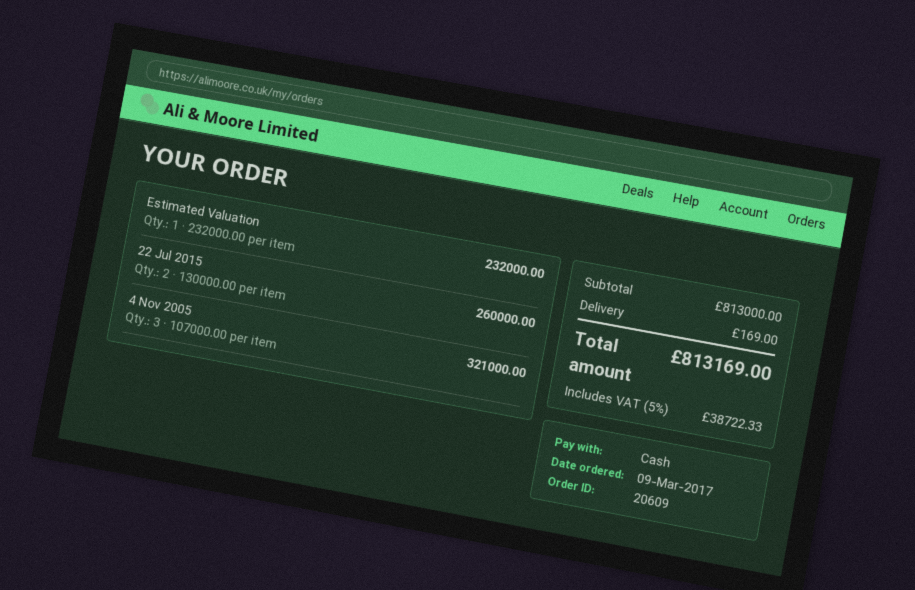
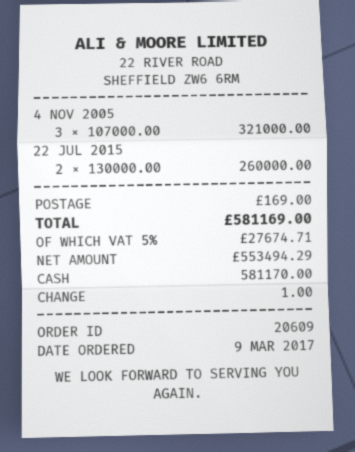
Estimated Valuation: 1 x 232000.00 = 232000.00 -> none
tax: 5% = 38722.33 -> 5% = 27674.71
total: 813169.00 -> 581169.00

